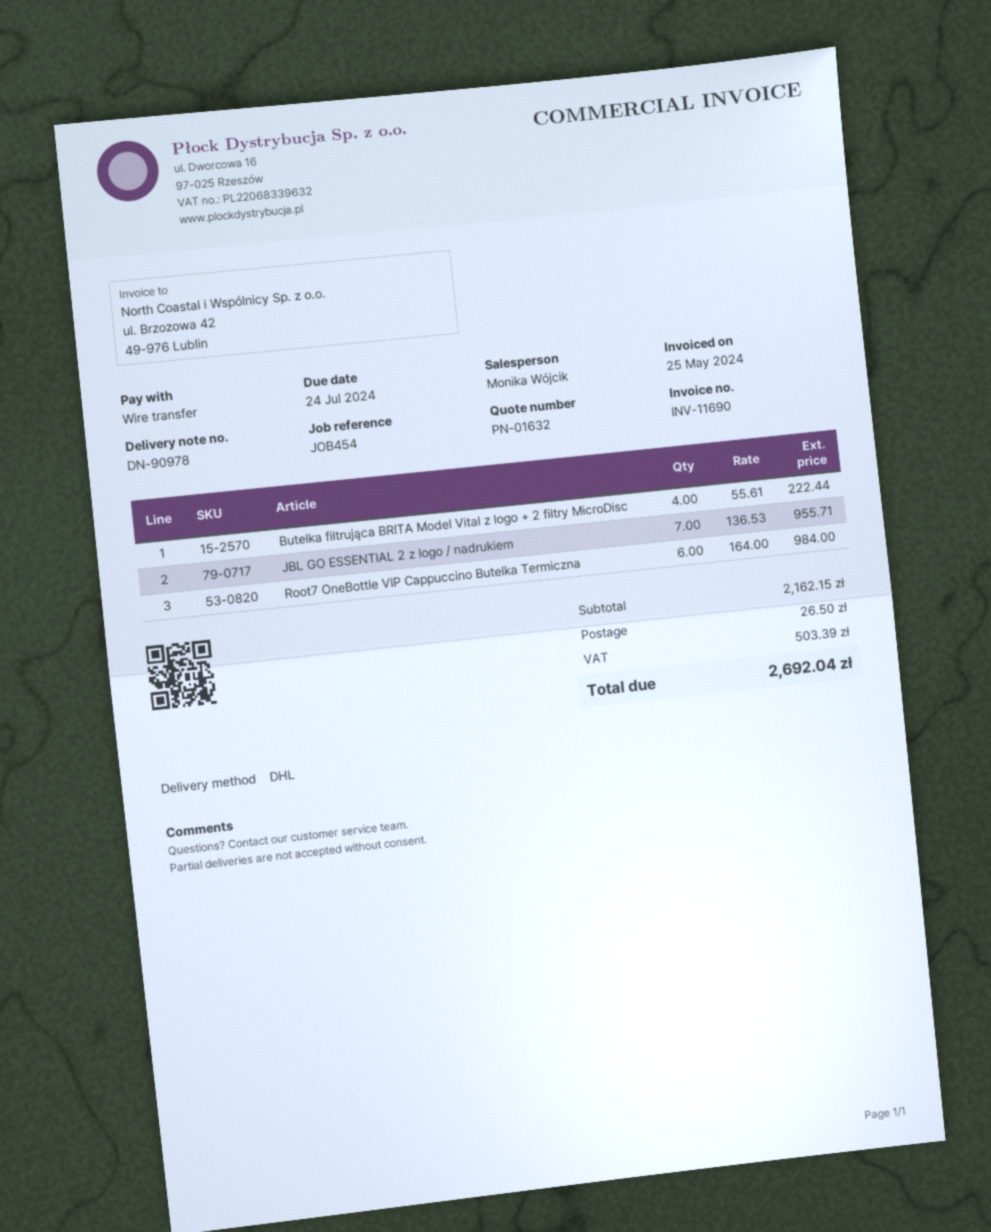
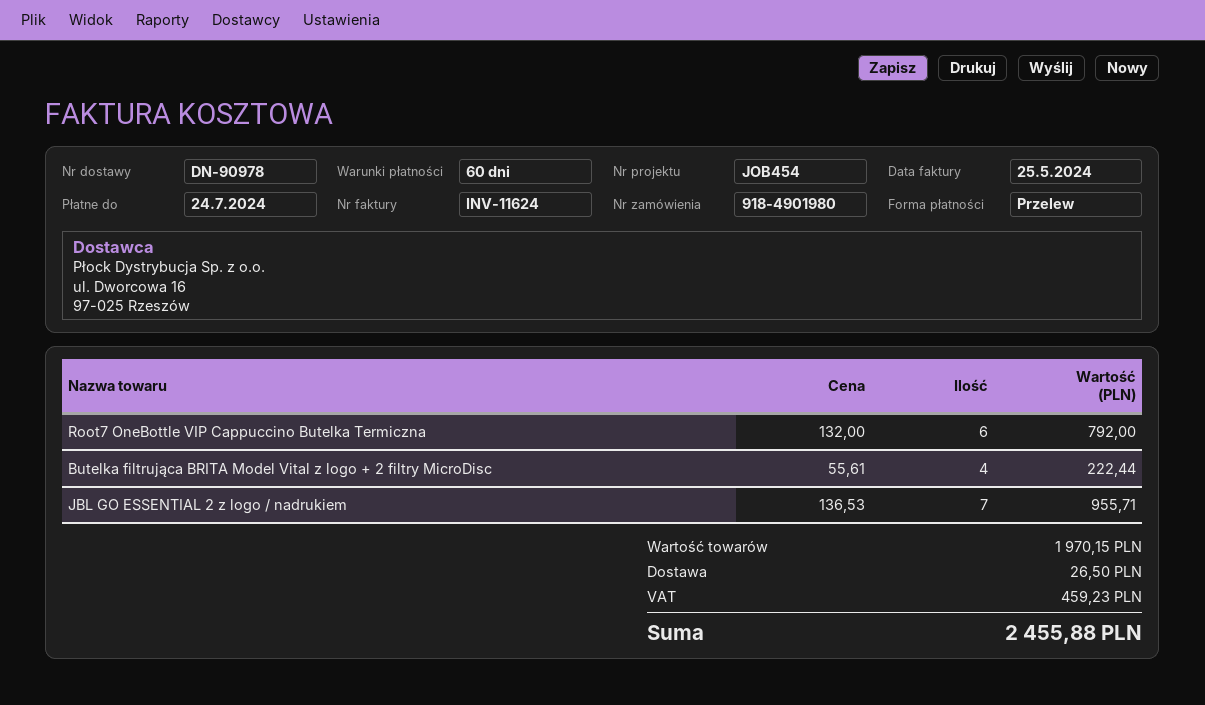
invoice number: INV-11690 -> INV-11624
Root7 OneBottle VIP Cappuccino Butelka Termiczna: 6 x 164.00 = 984.00 -> 6 x 132.00 = 792.00
subtotal: 2162.15 -> 1970.15
tax: 503.39 -> 459.23
total: 2692.04 -> 2455.88

